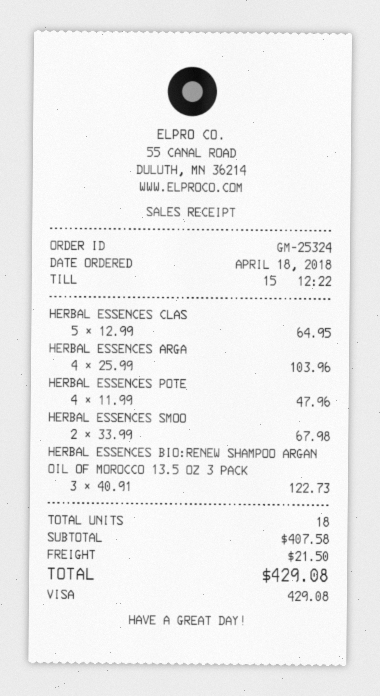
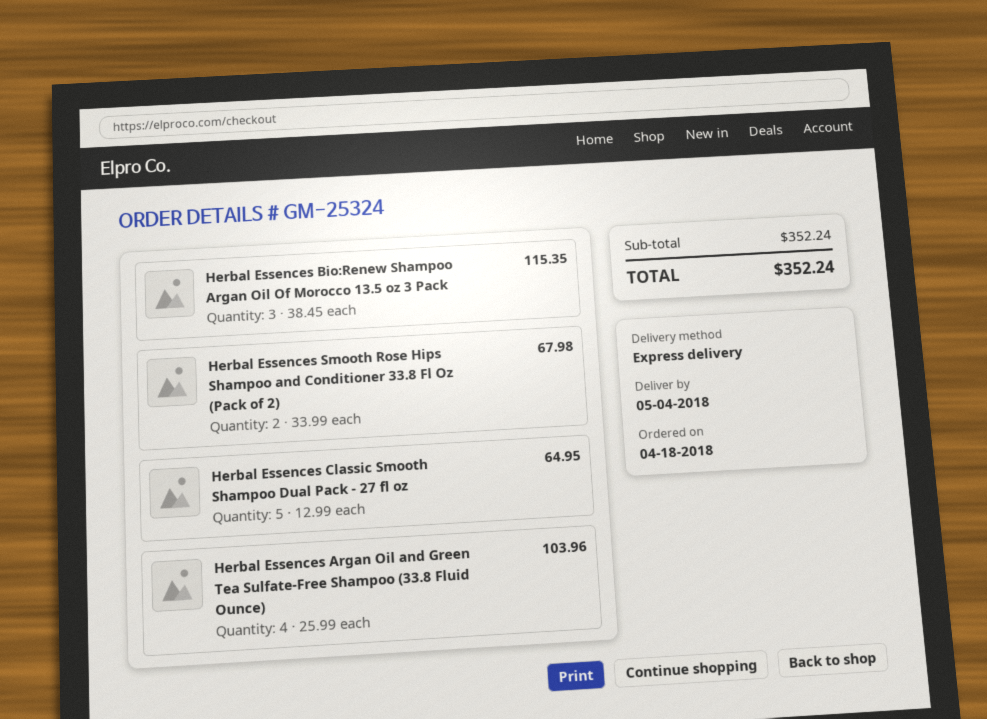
HERBAL ESSENCES POTE: 4 x 11.99 = 47.96 -> none
HERBAL ESSENCES BIO:RENEW SHAMPOO ARGAN OIL OF MOROCCO 13.5 OZ 3 PACK: 3 x 40.91 = 122.73 -> 3 x 38.45 = 115.35
subtotal: 407.58 -> 352.24
shipping: 21.50 -> none
total: 429.08 -> 352.24

